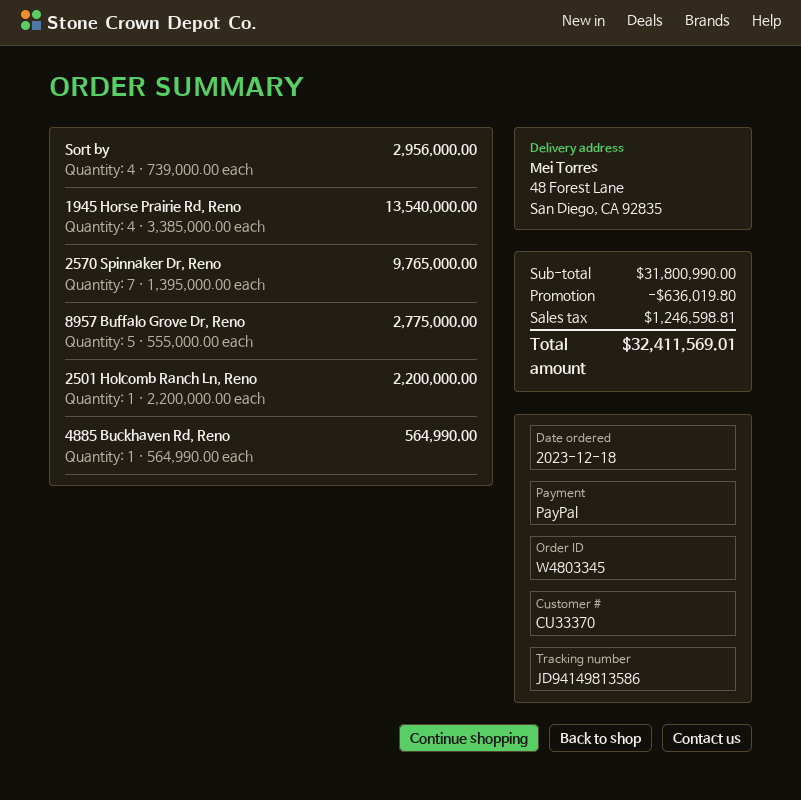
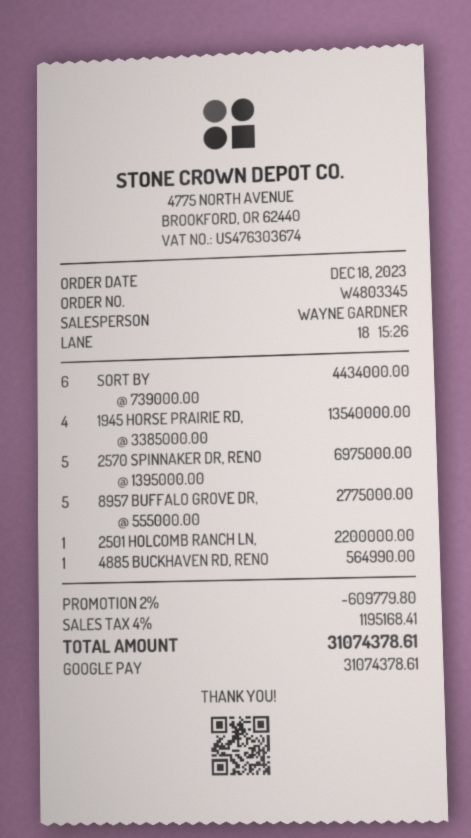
payment method: PayPal -> Google Pay
Sort by: 4 x 739000.00 = 2956000.00 -> 6 x 739000.00 = 4434000.00
2570 Spinnaker Dr, Reno: 7 x 1395000.00 = 9765000.00 -> 5 x 1395000.00 = 6975000.00
discount: 636019.80 -> 609779.80
tax: 1246598.81 -> 1195168.41
total: 32411569.01 -> 31074378.61

